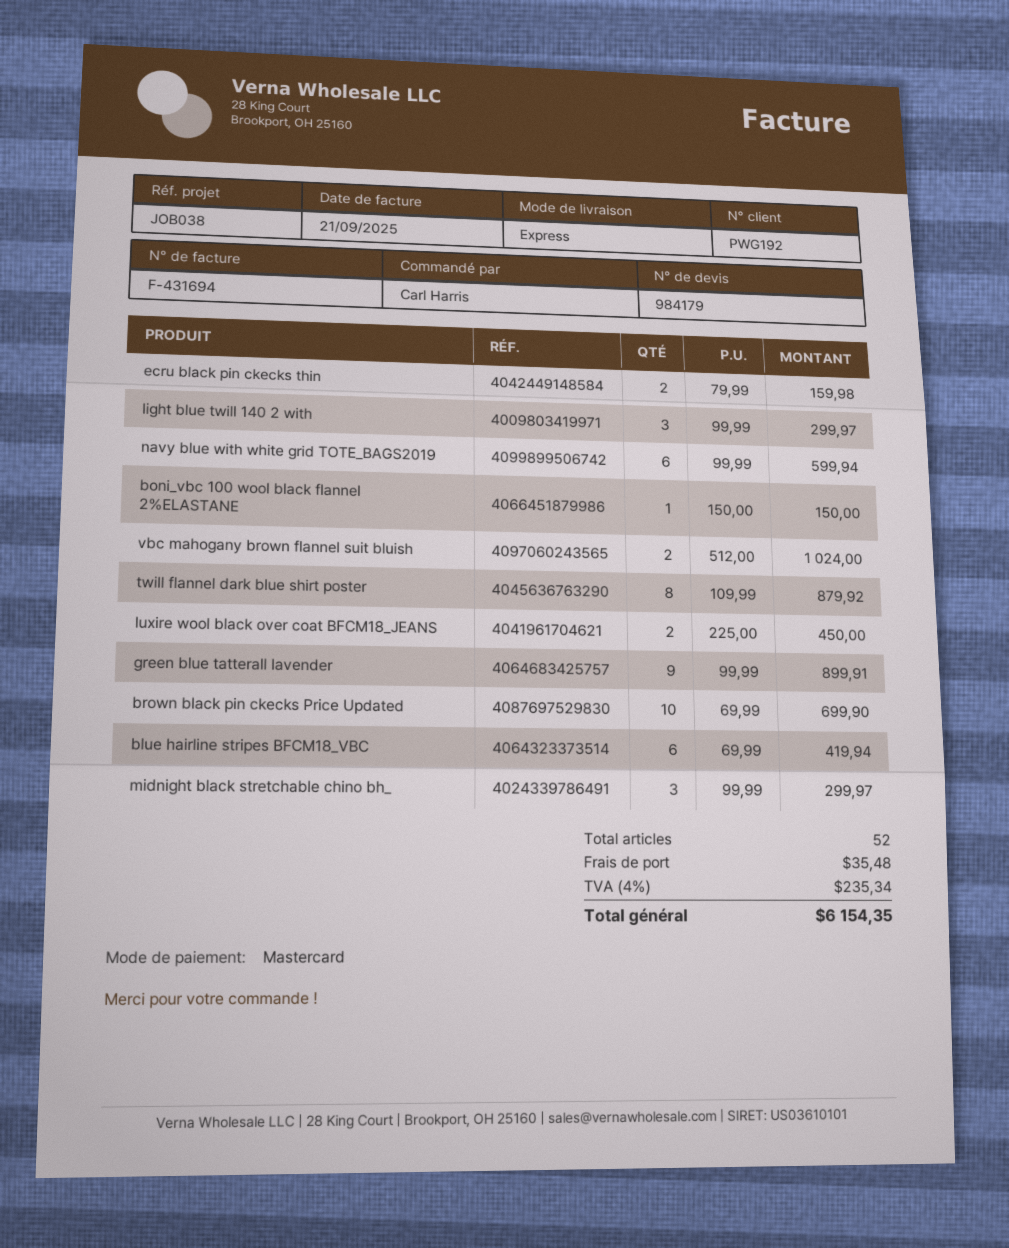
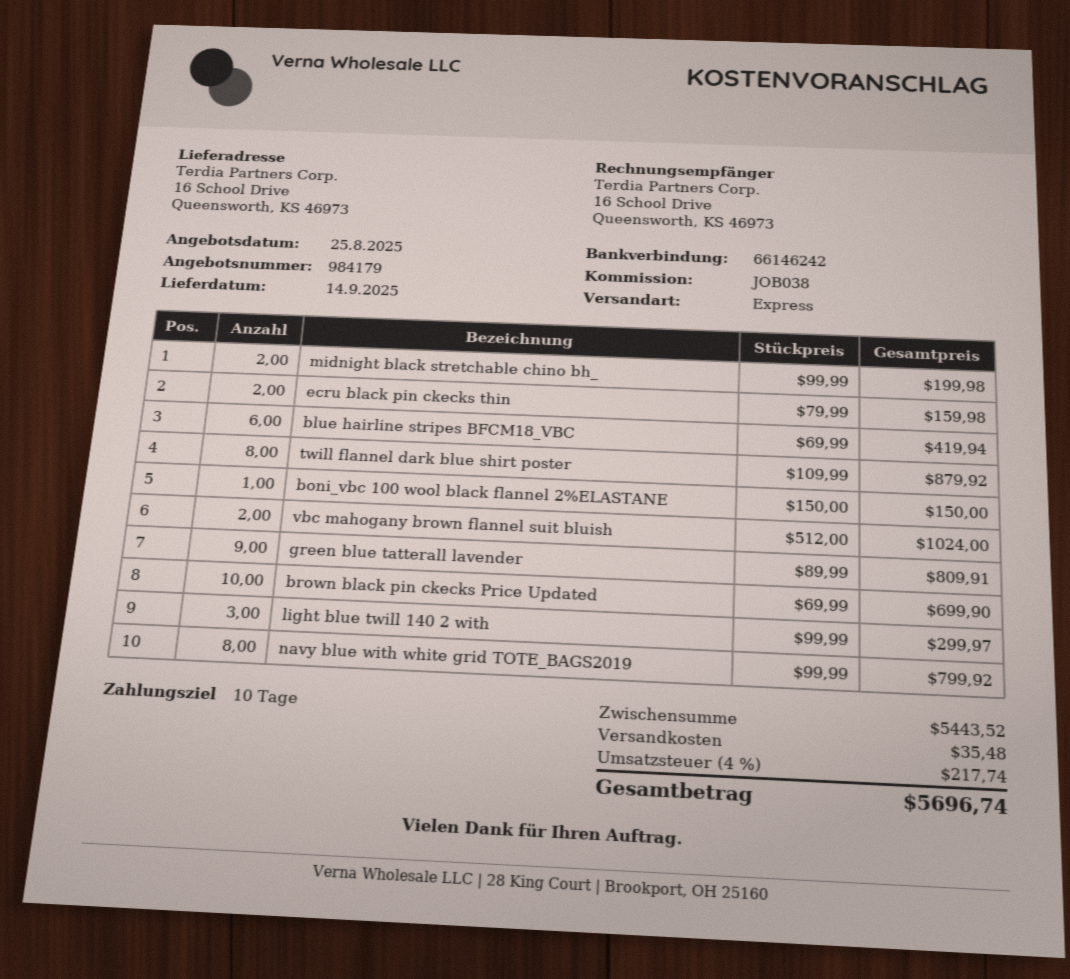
navy blue with white grid TOTE_BAGS2019: 6 x 99.99 = 599.94 -> 8 x 99.99 = 799.92
luxire wool black over coat BFCM18_JEANS: 2 x 225.00 = 450.00 -> none
green blue tatterall lavender: 9 x 99.99 = 899.91 -> 9 x 89.99 = 809.91
midnight black stretchable chino bh_: 3 x 99.99 = 299.97 -> 2 x 99.99 = 199.98
tax: 4% = 235.34 -> 4% = 217.74
total: 6154.35 -> 5696.74

